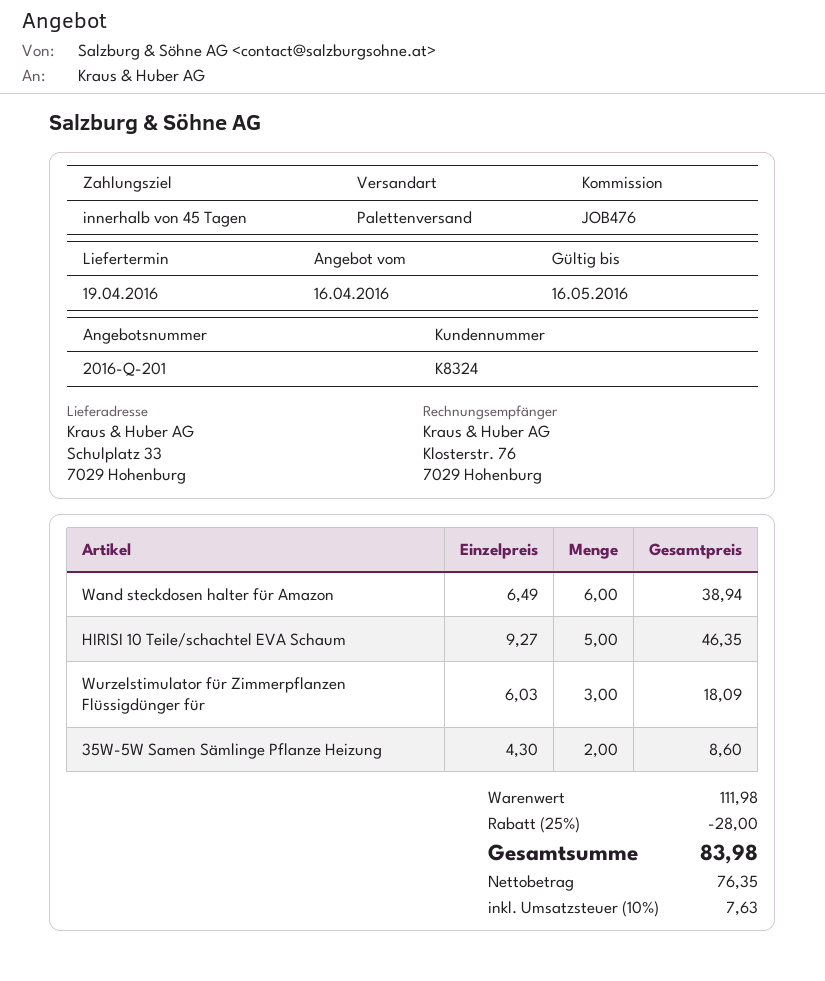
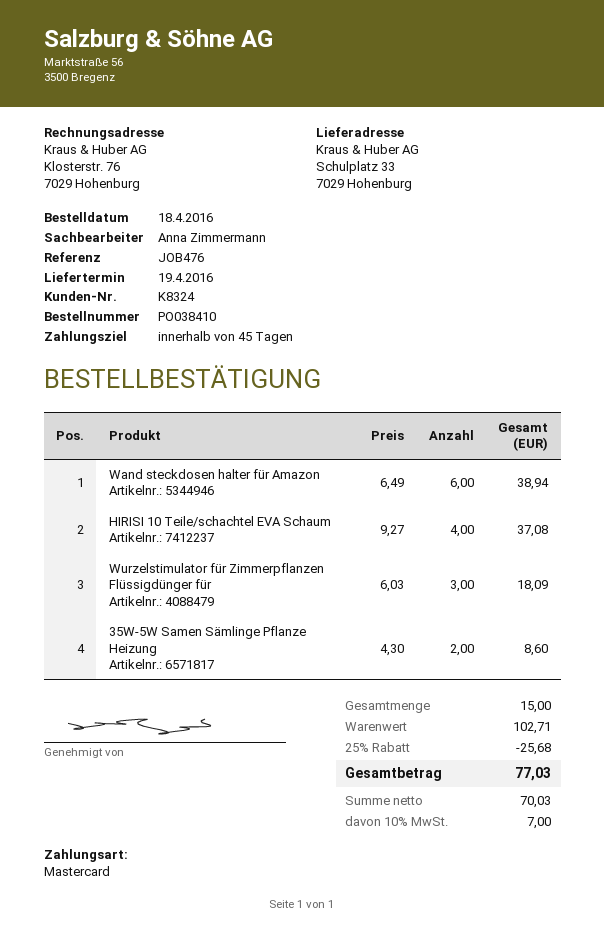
HIRISI 10 Teile/schachtel EVA Schaum: 5 x 9.27 = 46.35 -> 4 x 9.27 = 37.08
subtotal: 111.98 -> 102.71
discount: 25% = 28.00 -> 25% = 25.68
net: 76.35 -> 70.03
tax: 10% = 7.63 -> 10% = 7.00
total: 83.98 -> 77.03

